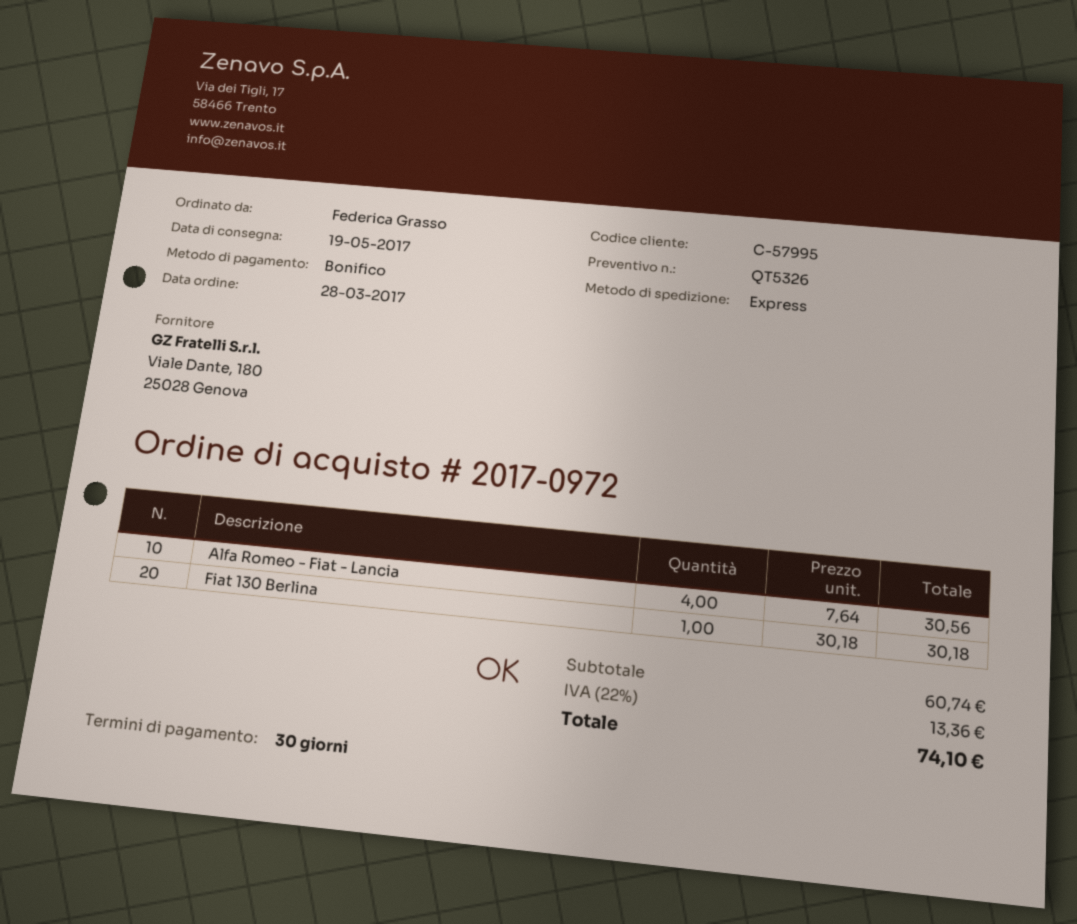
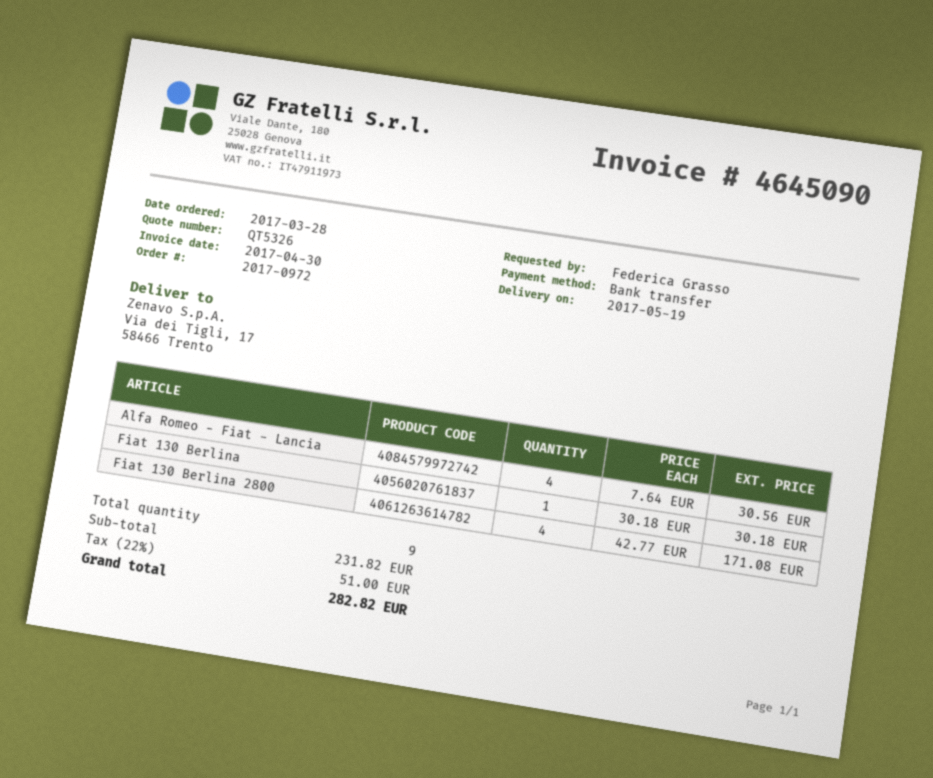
Fiat 130 Berlina 2800: none -> 4 x 42.77 = 171.08
subtotal: 60.74 -> 231.82
tax: 22% = 13.36 -> 22% = 51.00
total: 74.10 -> 282.82

